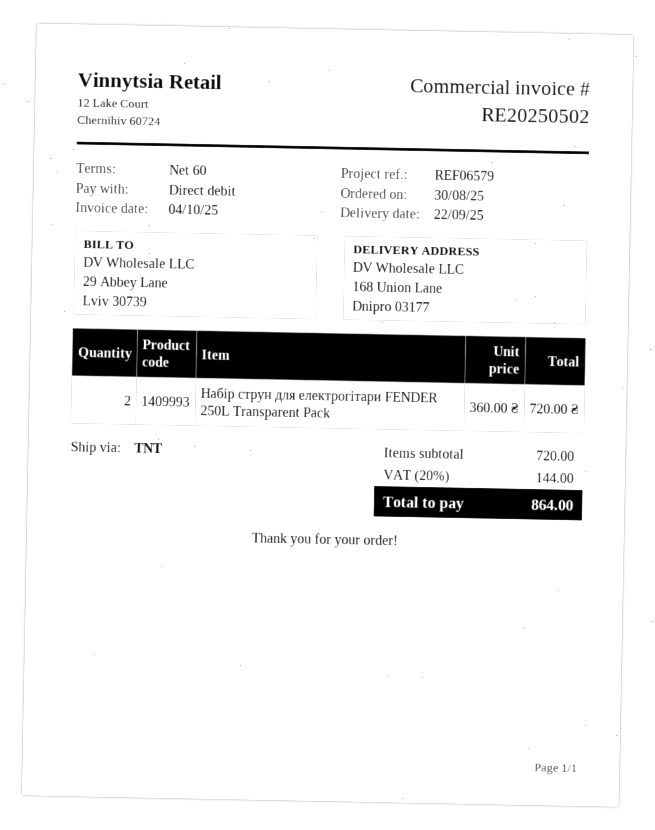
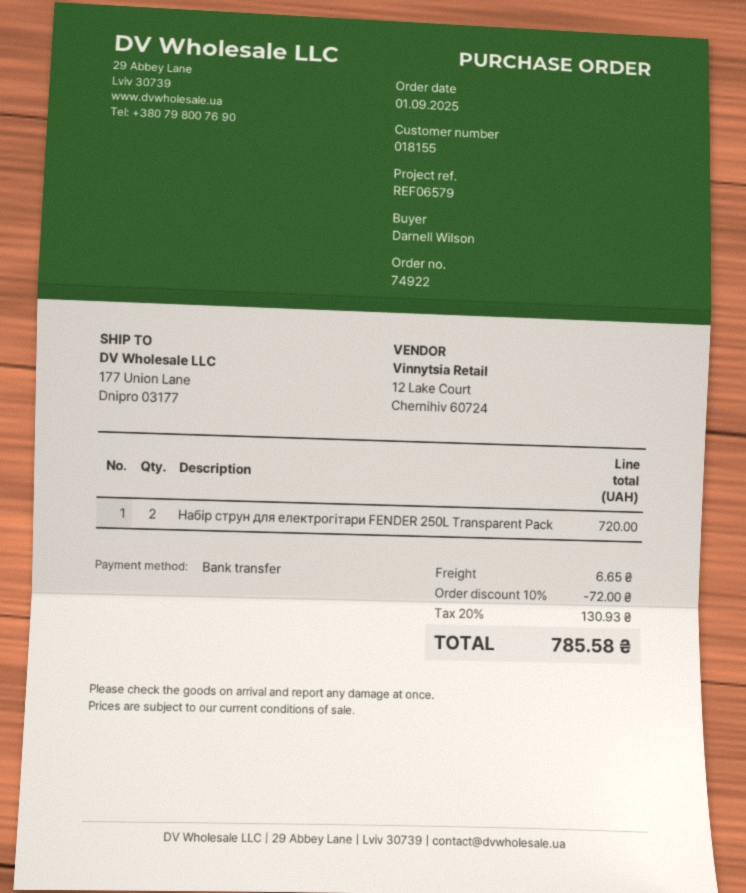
order date: 2025-08-30 -> 2025-09-01
payment method: direct debit -> bank transfer
ship to: 168 Union Lane, Dnipro 03177 -> 177 Union Lane, Dnipro 03177
discount: none -> 10% = 72.00
shipping: none -> 6.65
tax: 20% = 144.00 -> 20% = 130.93
total: 864.00 -> 785.58

